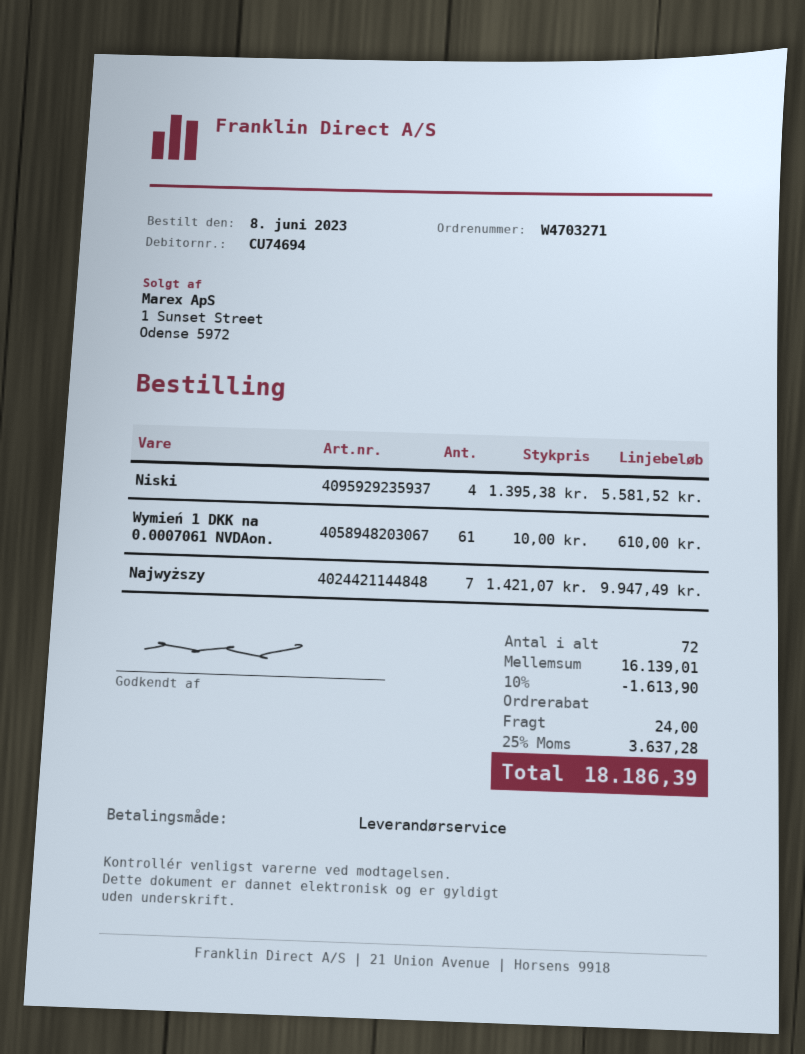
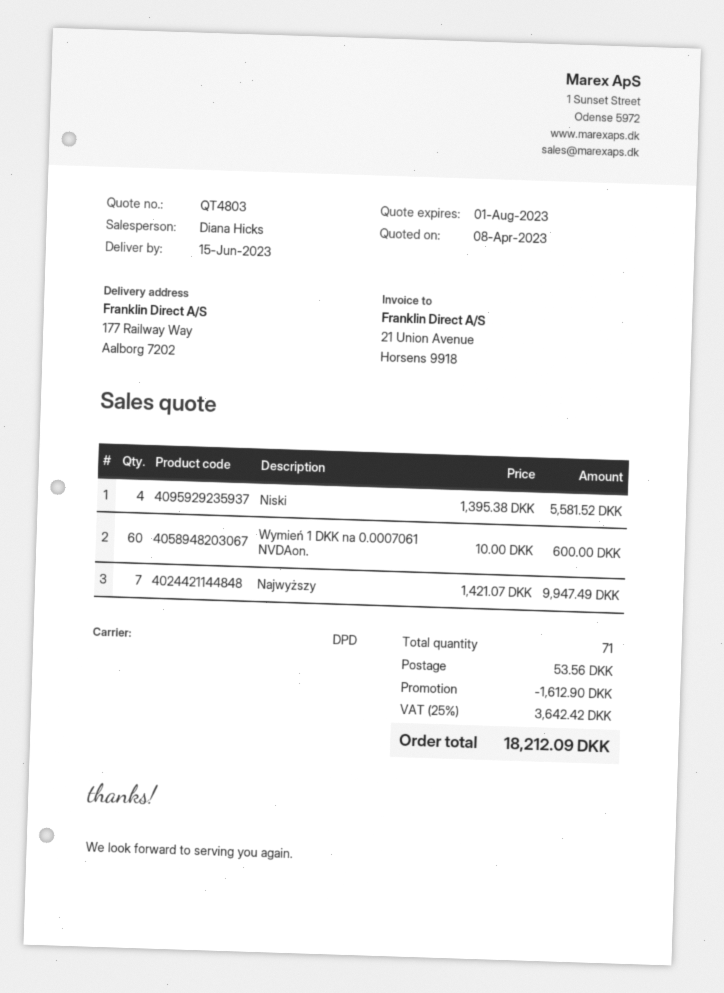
Wymień 1 DKK na 0.0007061 NVDAon.: 61 x 10.00 = 610.00 -> 60 x 10.00 = 600.00
total quantity: 72 -> 71
discount: 1613.90 -> 1612.90
shipping: 24.00 -> 53.56
tax: 25% = 3637.28 -> 25% = 3642.42
total: 18186.39 -> 18212.09

